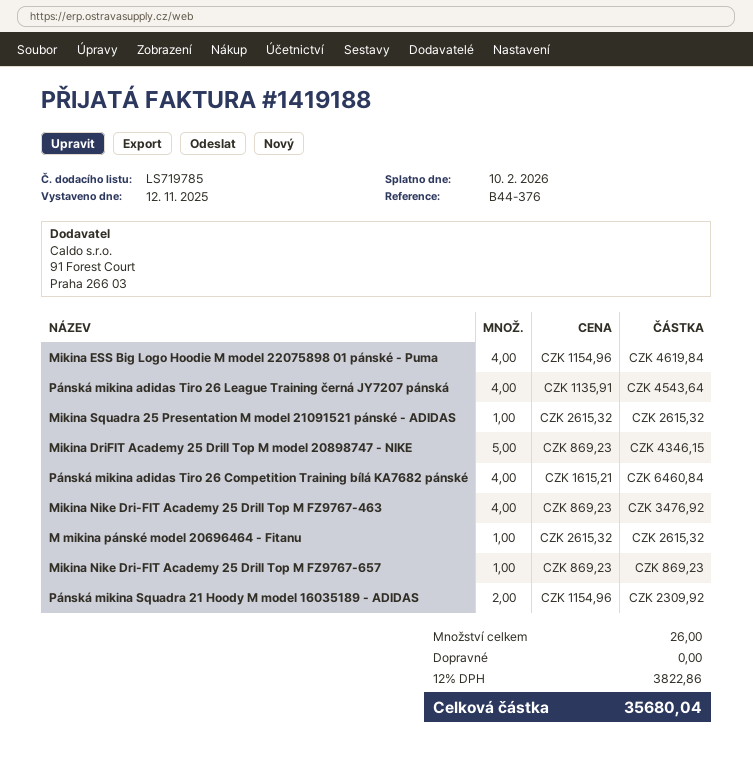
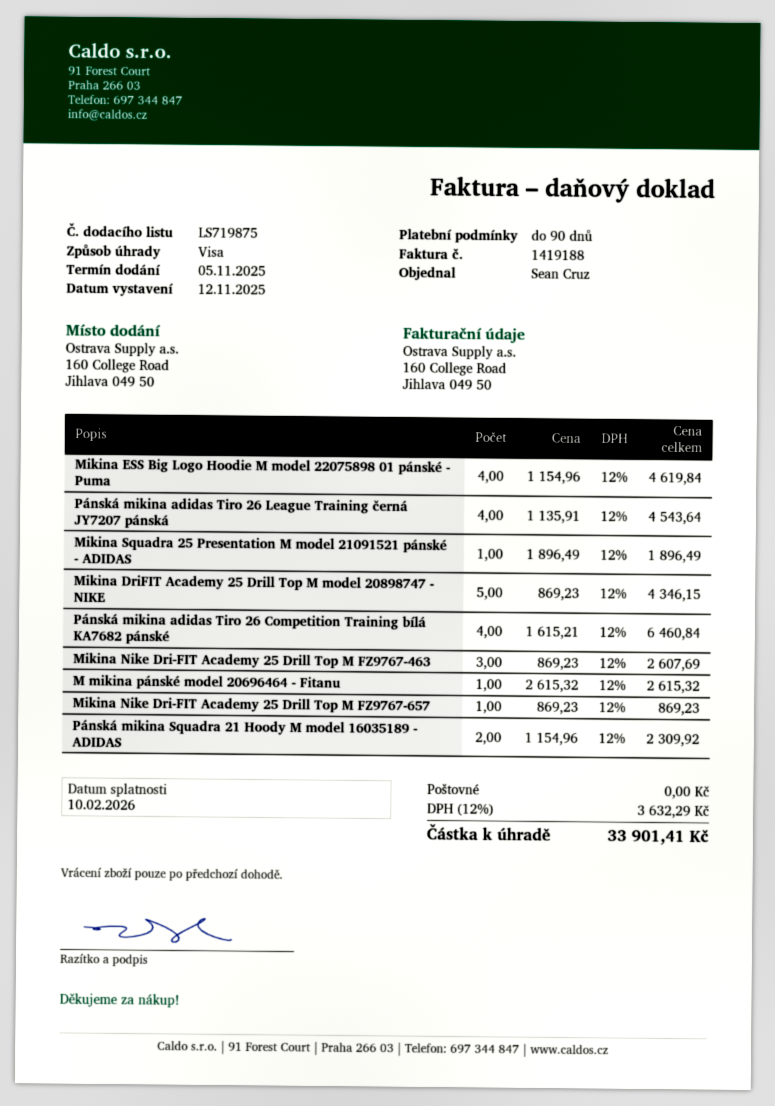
delivery note number: LS719785 -> LS719875
Mikina Squadra 25 Presentation M model 21091521 pánské - ADIDAS: 1 x 2615.32 = 2615.32 -> 1 x 1896.49 = 1896.49
Mikina Nike Dri-FIT Academy 25 Drill Top M FZ9767-463: 4 x 869.23 = 3476.92 -> 3 x 869.23 = 2607.69
tax: 12% = 3822.86 -> 12% = 3632.29
total: 35680.04 -> 33901.41

